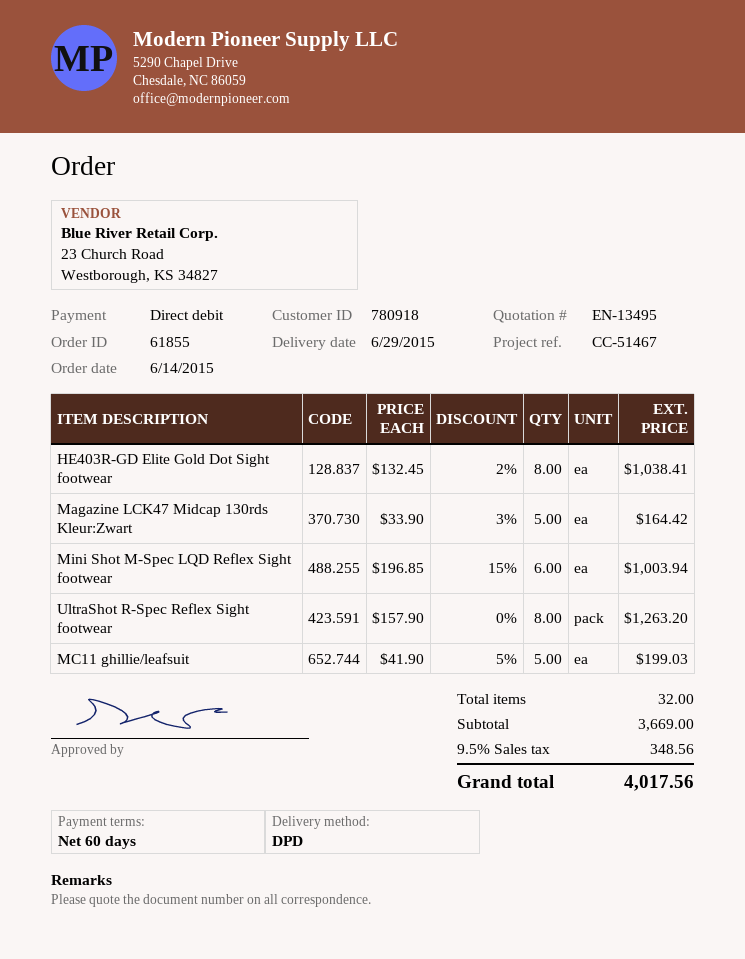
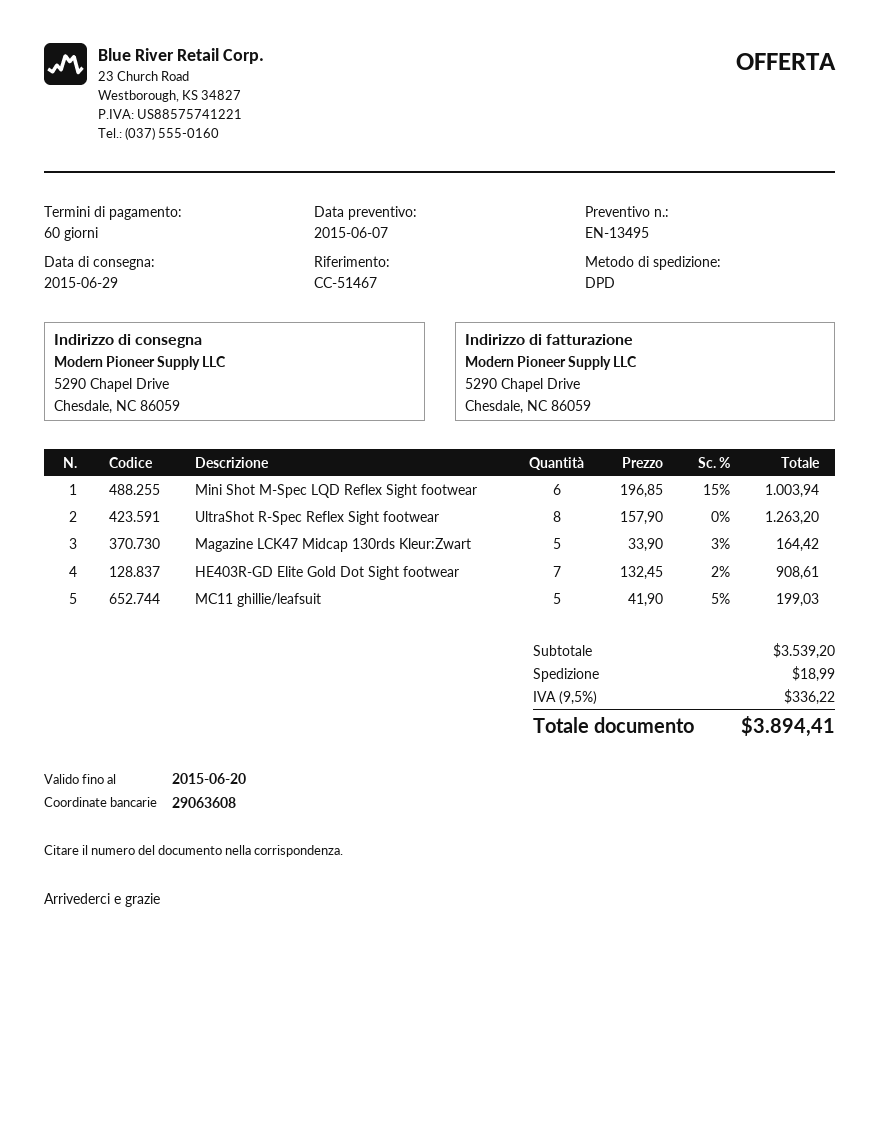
HE403R-GD Elite Gold Dot Sight footwear: 8 x 132.45 - 2% = 1038.41 -> 7 x 132.45 - 2% = 908.61
subtotal: 3669.00 -> 3539.20
shipping: none -> 18.99
tax: 9.5% = 348.56 -> 9.5% = 336.22
total: 4017.56 -> 3894.41

